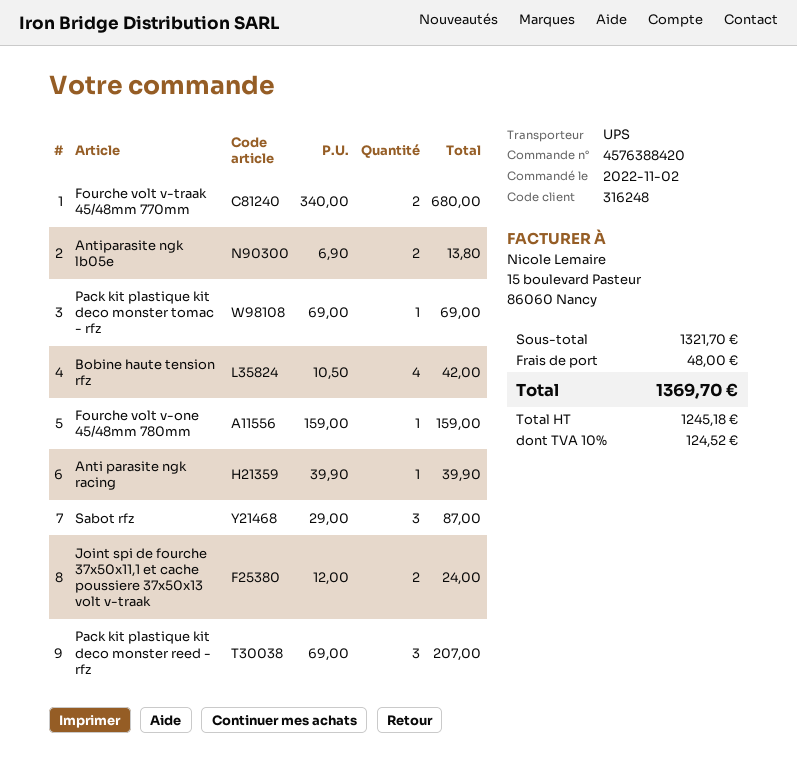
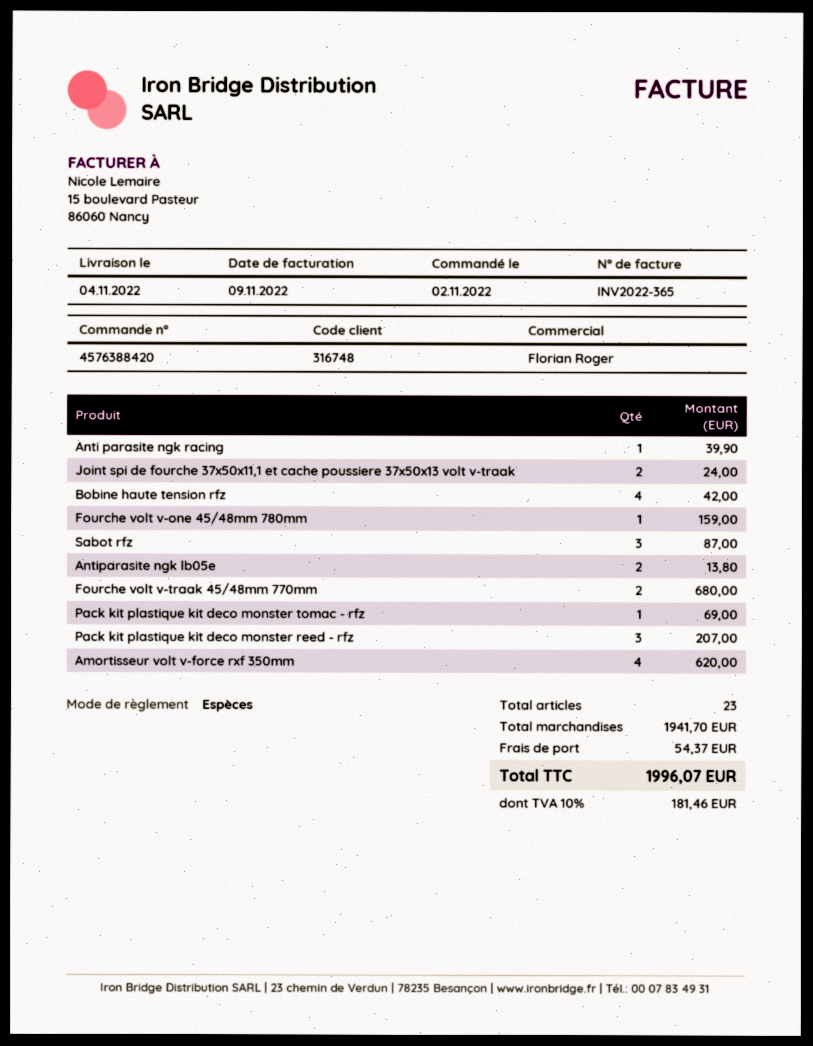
customer number: 316248 -> 316748
Amortisseur volt v-force rxf 350mm: none -> 4 for 620.00
subtotal: 1321.70 -> 1941.70
shipping: 48.00 -> 54.37
tax: 10% = 124.52 -> 10% = 181.46
total: 1369.70 -> 1996.07

